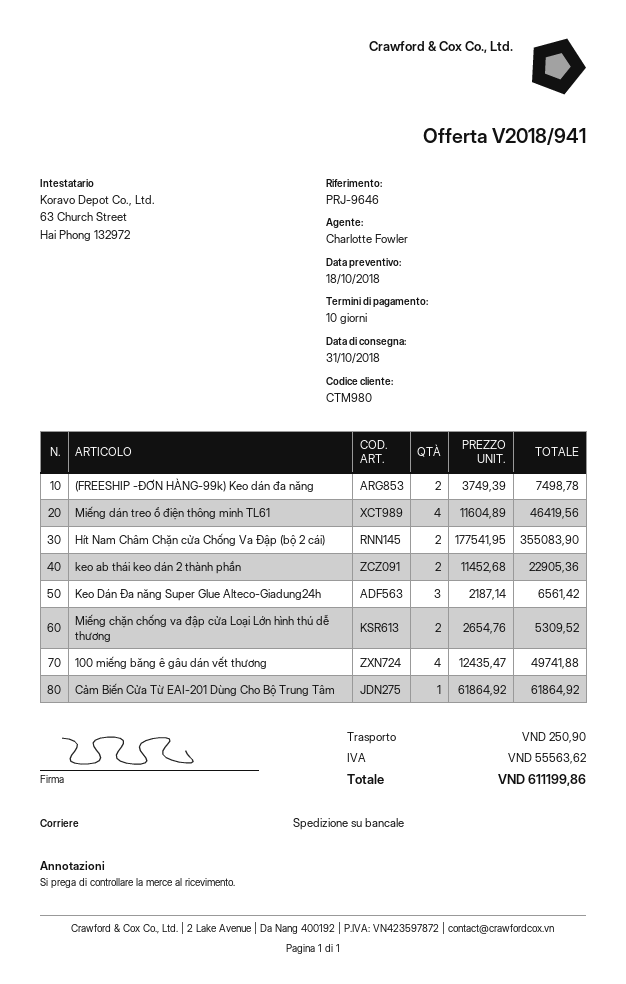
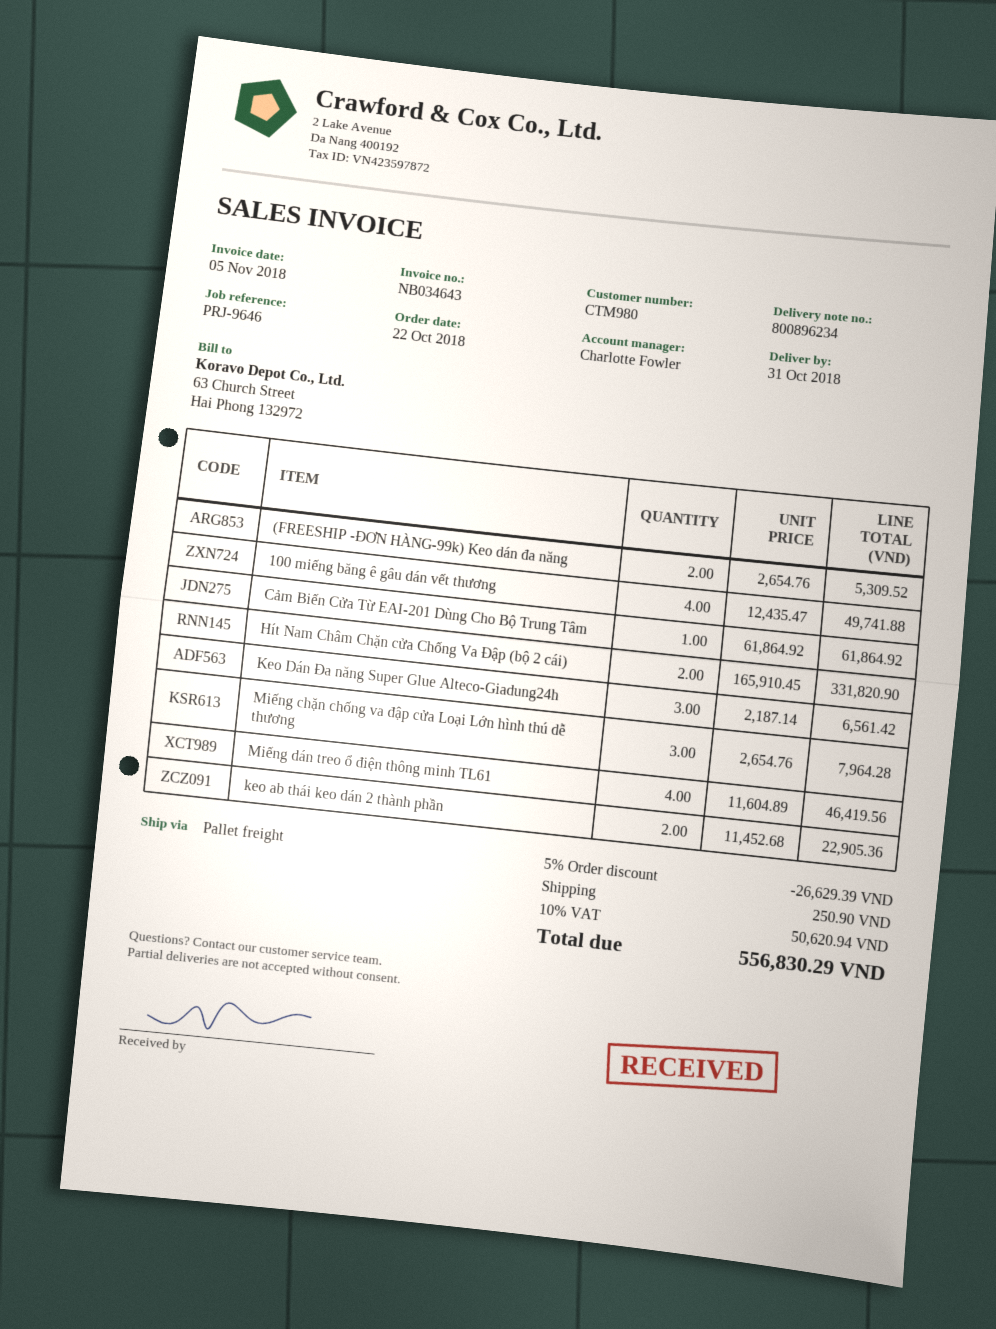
(FREESHIP -ĐƠN HÀNG-99k) Keo dán đa năng: 2 x 3749.39 = 7498.78 -> 2 x 2654.76 = 5309.52
Hít Nam Châm Chặn cửa Chống Va Đập (bộ 2 cái): 2 x 177541.95 = 355083.90 -> 2 x 165910.45 = 331820.90
Miếng chặn chống va đập cửa Loại Lớn hình thú dễ thương: 2 x 2654.76 = 5309.52 -> 3 x 2654.76 = 7964.28
discount: none -> 5% = 26629.39
tax: 55563.62 -> 50620.94
total: 611199.86 -> 556830.29

